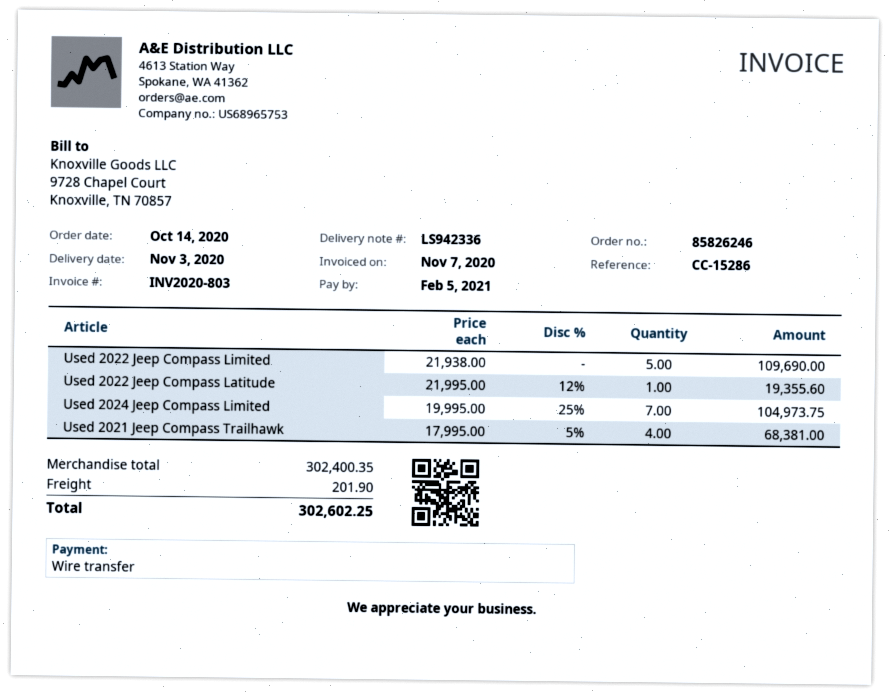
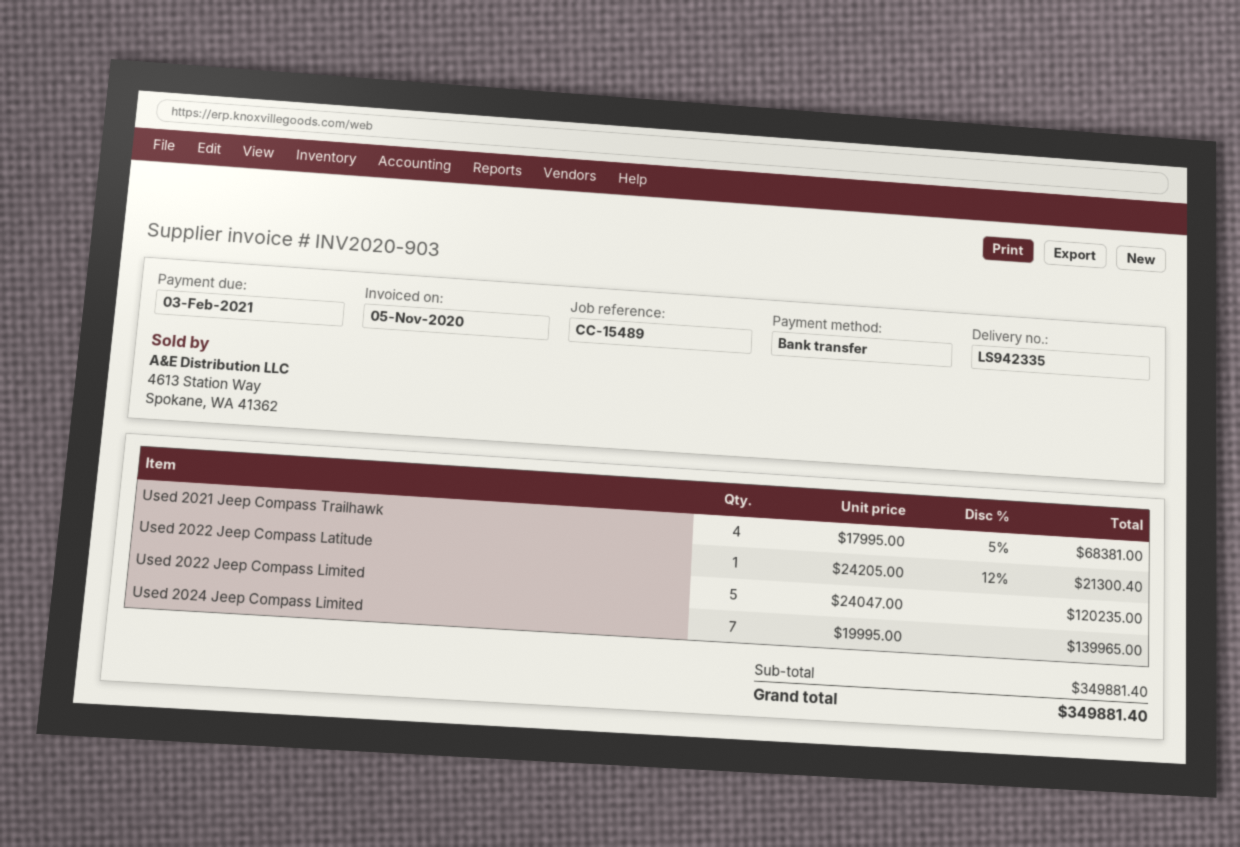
delivery note number: LS942336 -> LS942335
invoice number: INV2020-803 -> INV2020-903
invoice date: 2020-11-07 -> 2020-11-05
due date: 2021-02-05 -> 2021-02-03
reference: CC-15286 -> CC-15489
Used 2022 Jeep Compass Limited: 5 x 21938.00 = 109690.00 -> 5 x 24047.00 = 120235.00
Used 2022 Jeep Compass Latitude: 1 x 21995.00 - 12% = 19355.60 -> 1 x 24205.00 - 12% = 21300.40
Used 2024 Jeep Compass Limited: 7 x 19995.00 - 25% = 104973.75 -> 7 x 19995.00 = 139965.00
subtotal: 302400.35 -> 349881.40
shipping: 201.90 -> none
total: 302602.25 -> 349881.40

